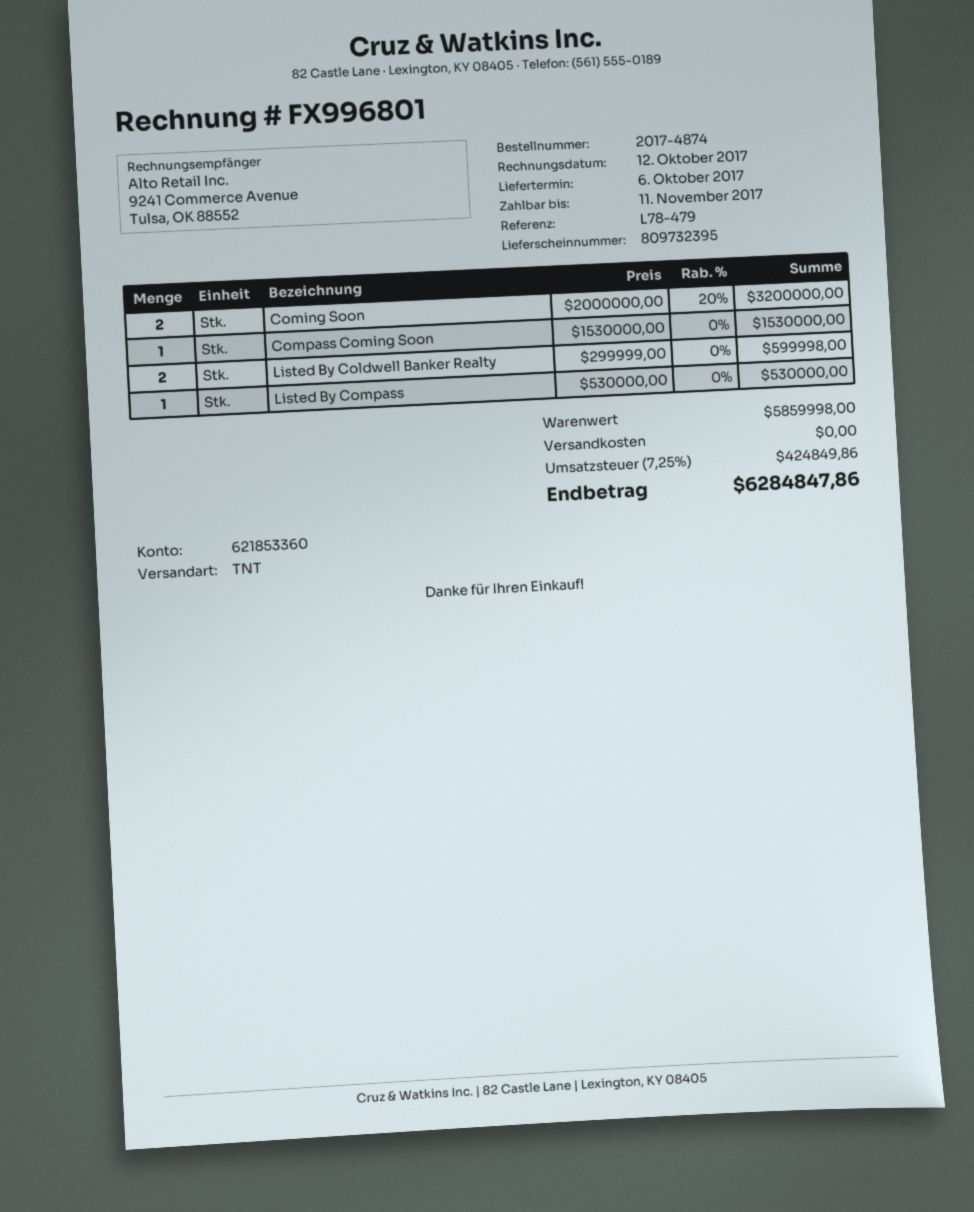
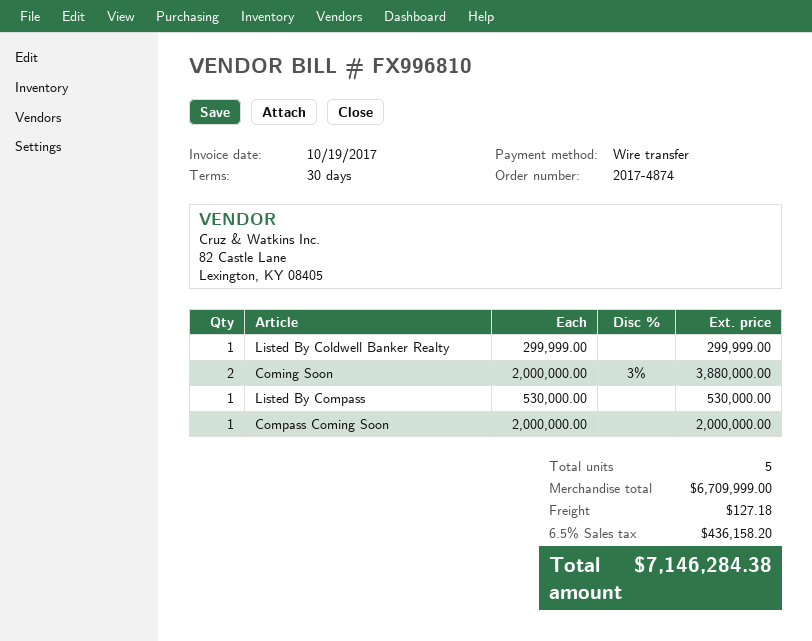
invoice number: FX996801 -> FX996810
invoice date: 2017-10-12 -> 2017-10-19
Coming Soon: 2 x 2000000.00 - 20% = 3200000.00 -> 2 x 2000000.00 - 3% = 3880000.00
Compass Coming Soon: 1 x 1530000.00 = 1530000.00 -> 1 x 2000000.00 = 2000000.00
Listed By Coldwell Banker Realty: 2 x 299999.00 = 599998.00 -> 1 x 299999.00 = 299999.00
subtotal: 5859998.00 -> 6709999.00
shipping: 0.00 -> 127.18
tax: 7.25% = 424849.86 -> 6.5% = 436158.20
total: 6284847.86 -> 7146284.38

